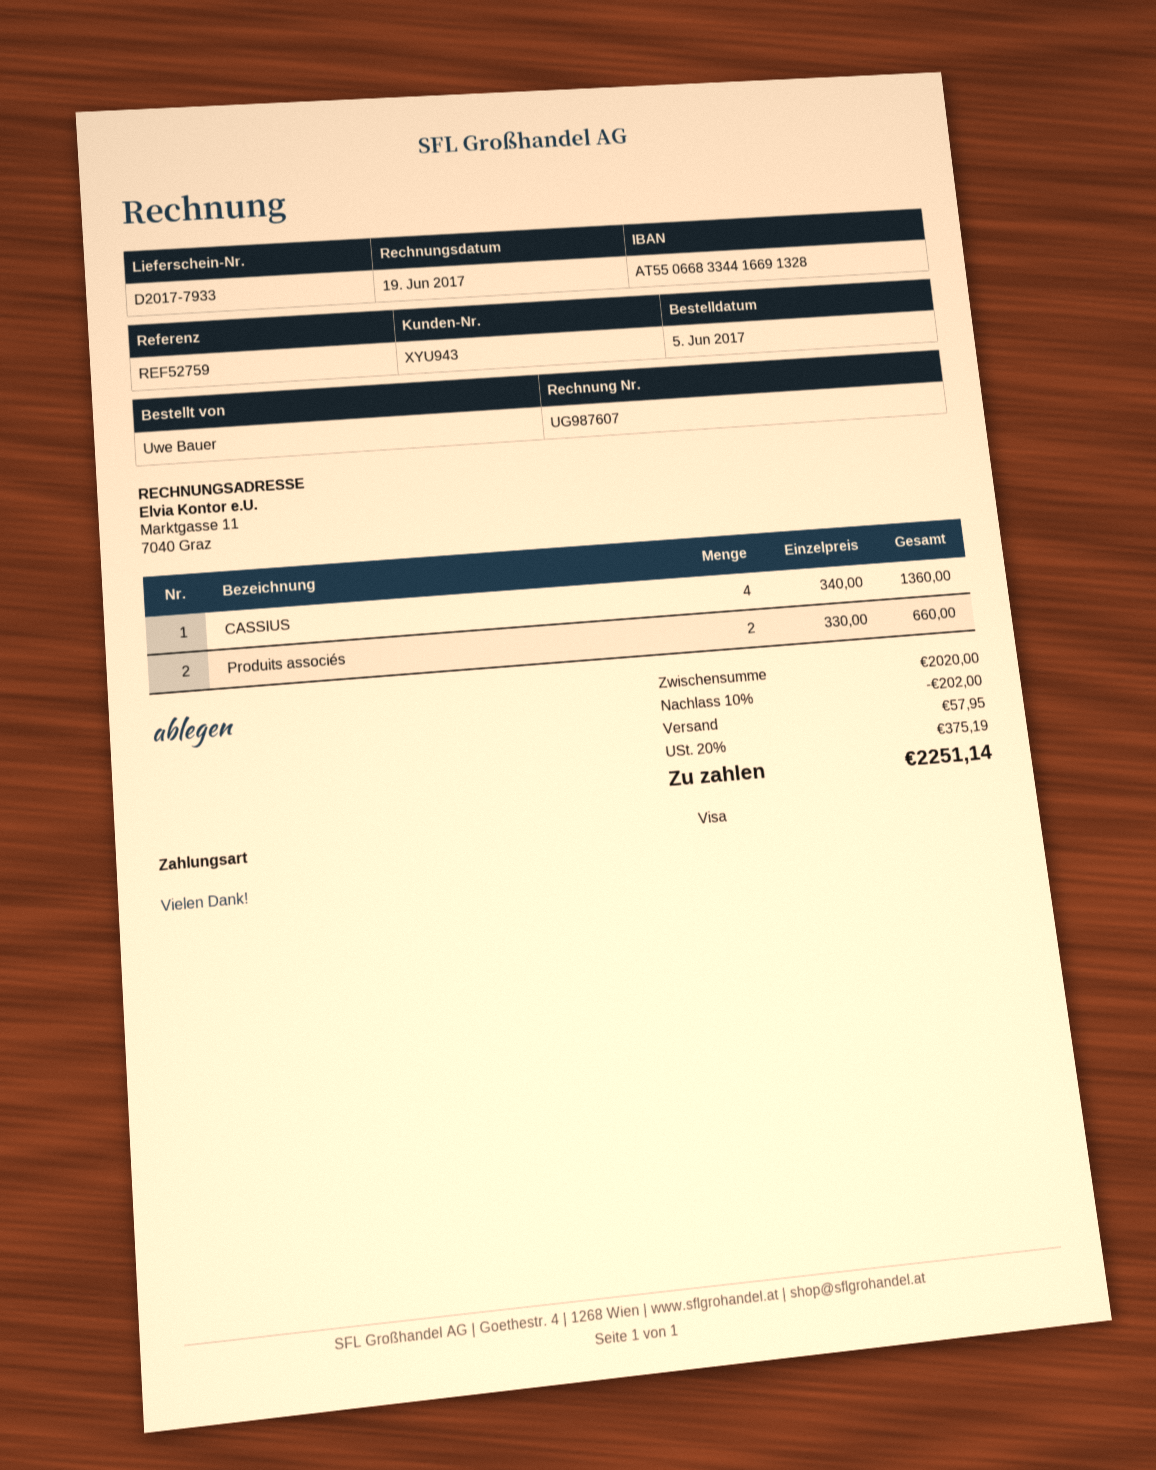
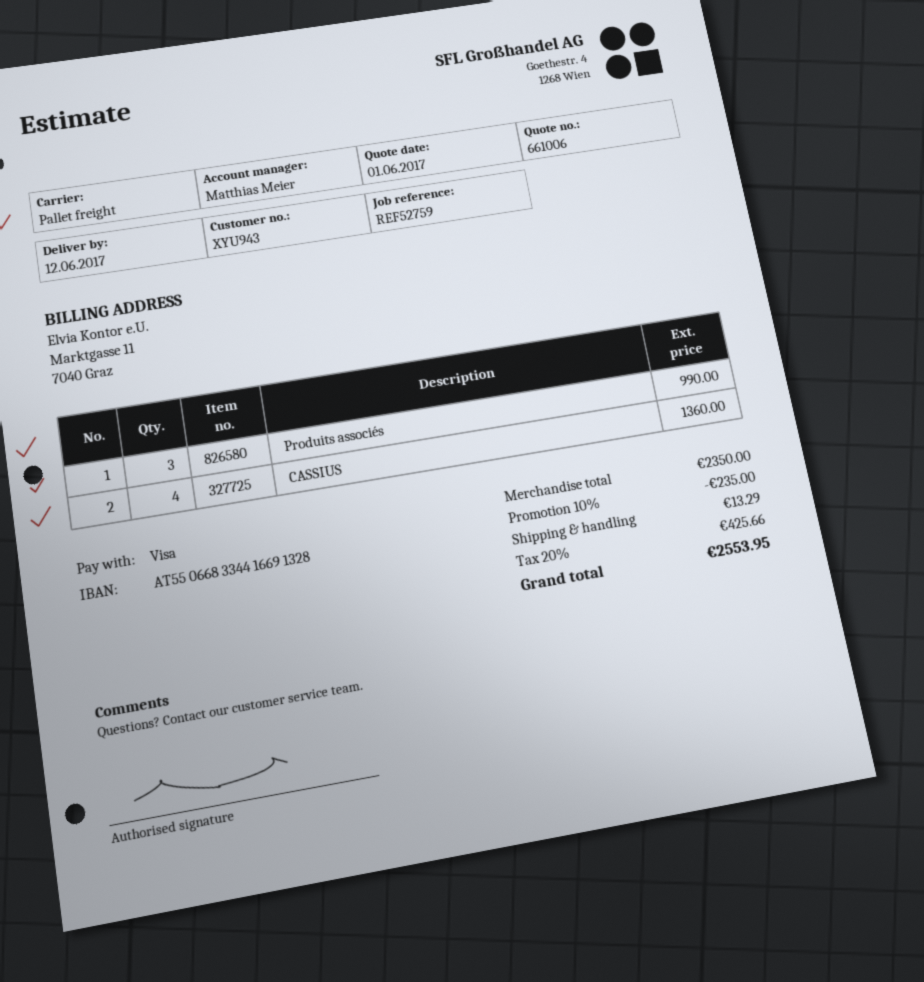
Produits associés: 2 for 660.00 -> 3 for 990.00
subtotal: 2020.00 -> 2350.00
discount: 10% = 202.00 -> 10% = 235.00
shipping: 57.95 -> 13.29
tax: 20% = 375.19 -> 20% = 425.66
total: 2251.14 -> 2553.95

